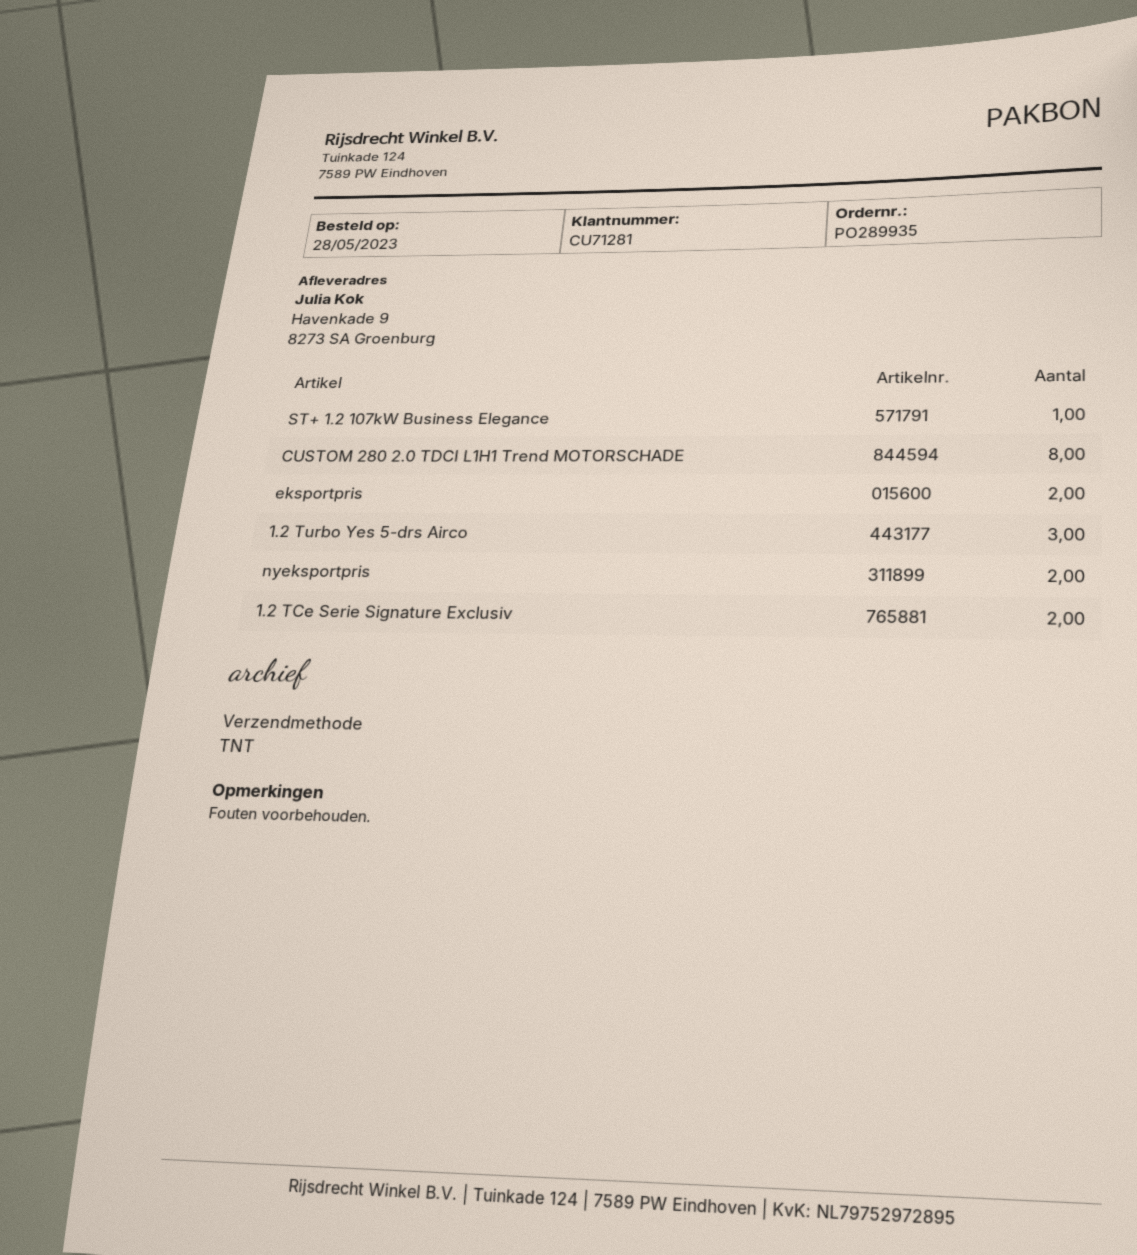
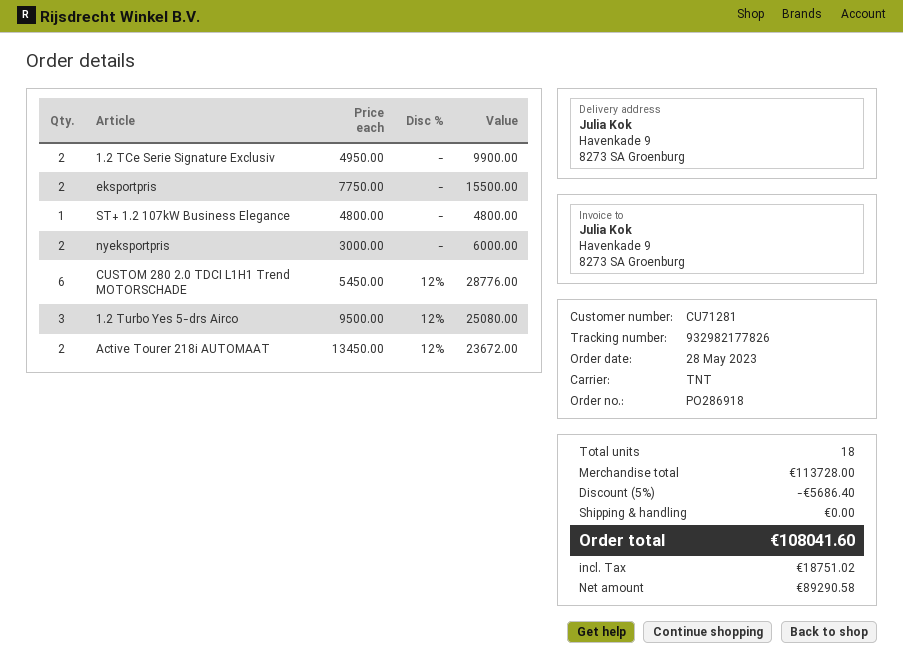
order number: PO289935 -> PO286918
CUSTOM 280 2.0 TDCI L1H1 Trend MOTORSCHADE: 8 -> 6
Active Tourer 218i AUTOMAAT: none -> 2

